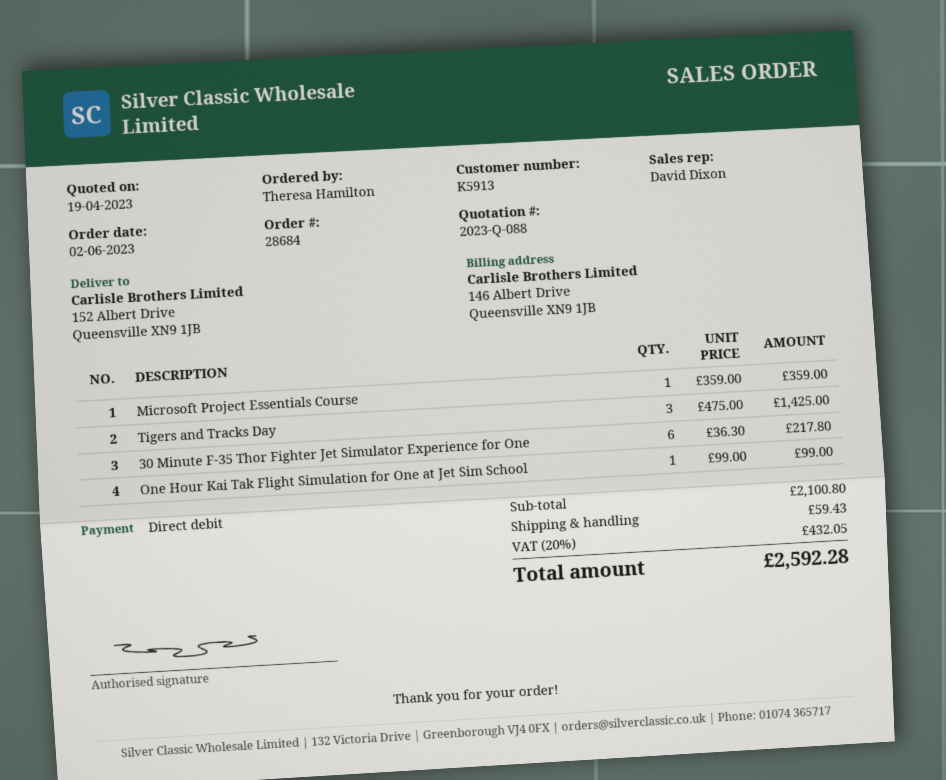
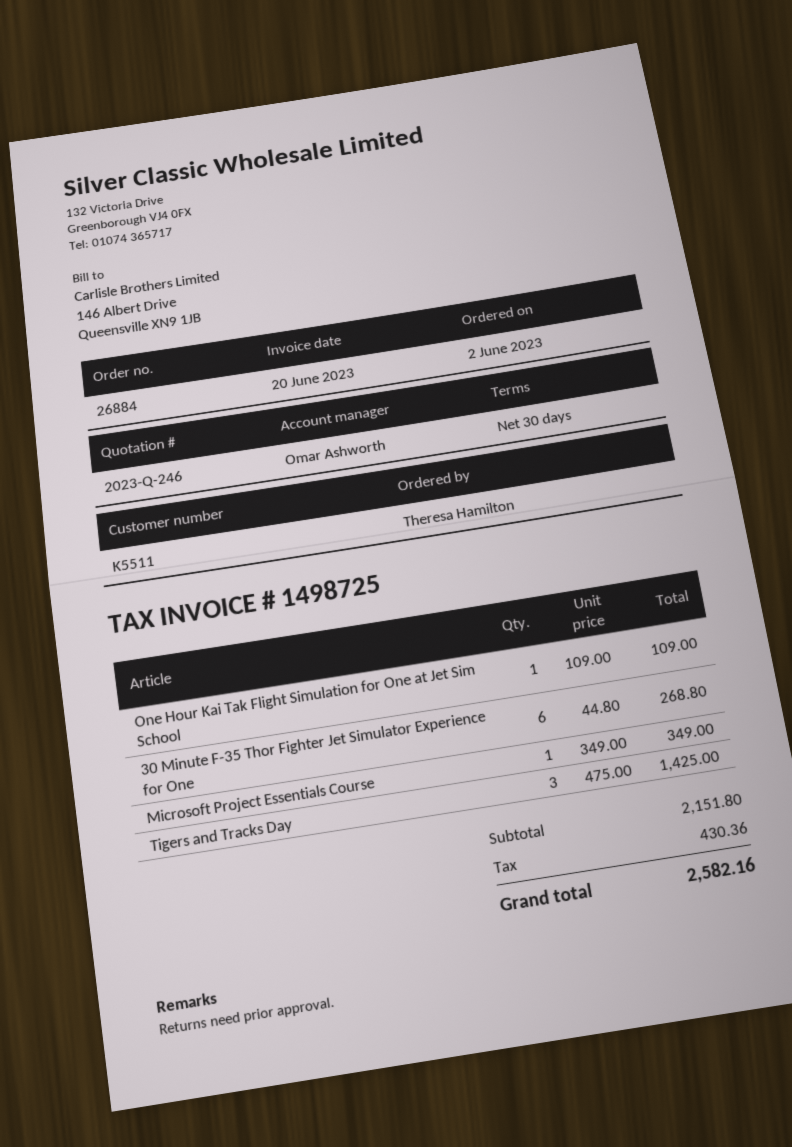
quote number: 2023-Q-088 -> 2023-Q-246
order number: 28684 -> 26884
customer number: K5913 -> K5511
sales rep: David Dixon -> Omar Ashworth
Microsoft Project Essentials Course: 1 x 359.00 = 359.00 -> 1 x 349.00 = 349.00
30 Minute F-35 Thor Fighter Jet Simulator Experience for One: 6 x 36.30 = 217.80 -> 6 x 44.80 = 268.80
One Hour Kai Tak Flight Simulation for One at Jet Sim School: 1 x 99.00 = 99.00 -> 1 x 109.00 = 109.00
subtotal: 2100.80 -> 2151.80
shipping: 59.43 -> none
tax: 432.05 -> 430.36
total: 2592.28 -> 2582.16

